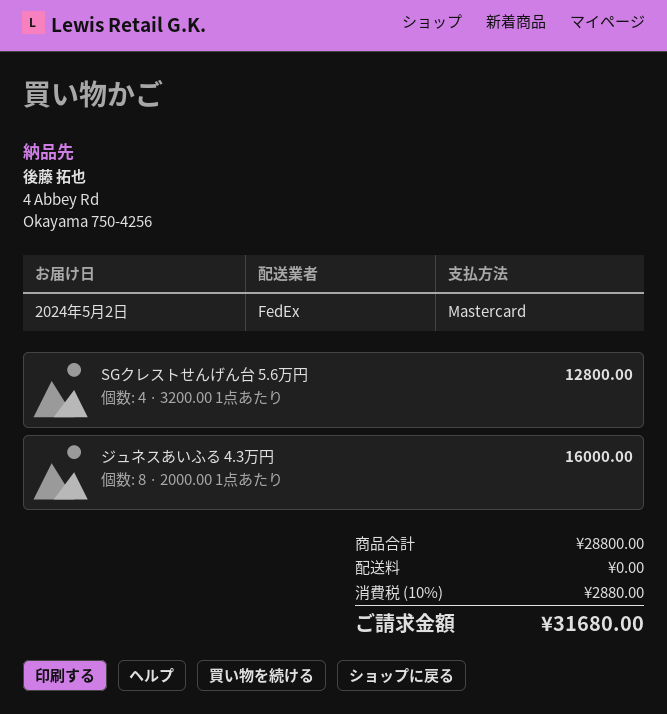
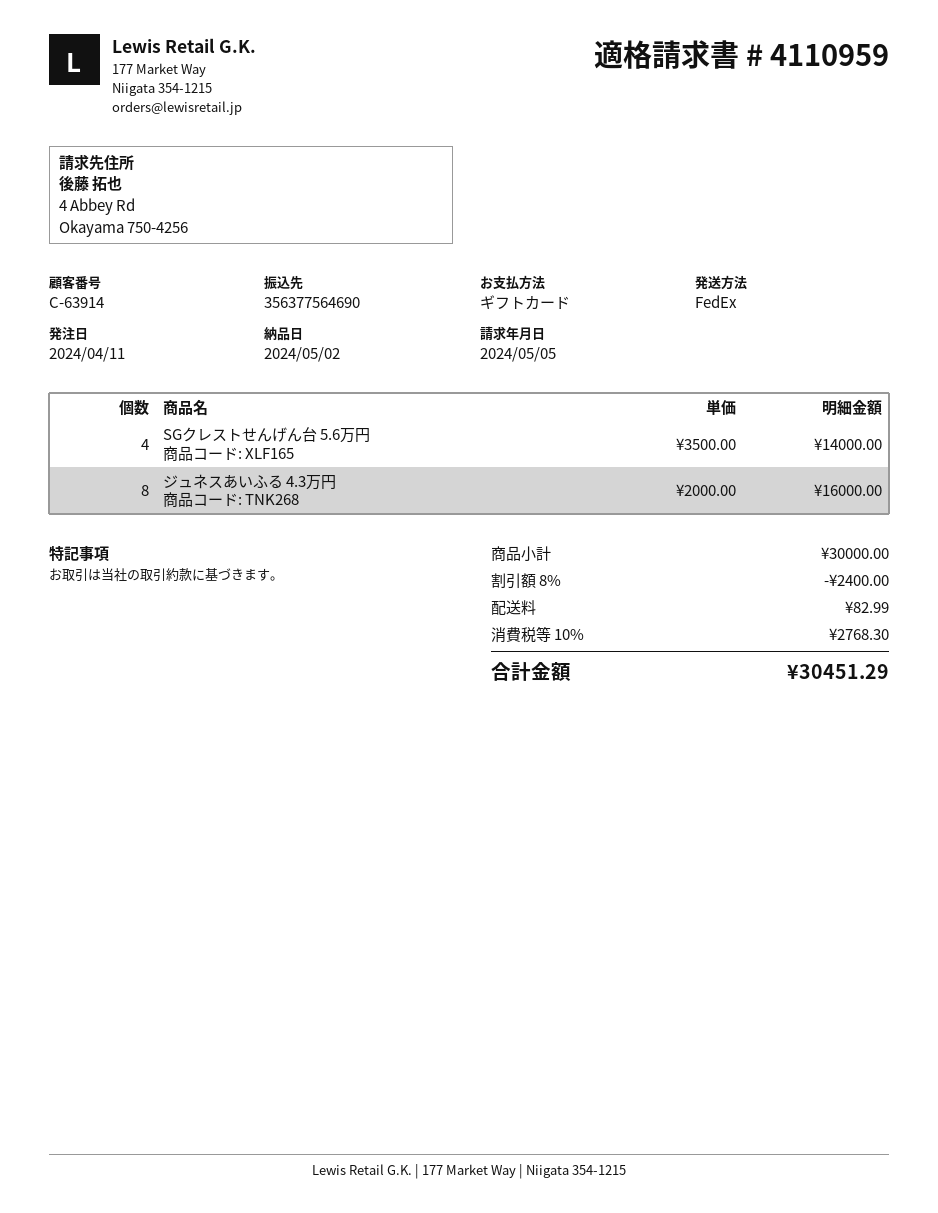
payment method: Mastercard -> gift card
SGクレストせんげん台 5.6万円: 4 x 3200.00 = 12800.00 -> 4 x 3500.00 = 14000.00
subtotal: 28800.00 -> 30000.00
discount: none -> 8% = 2400.00
shipping: 0.00 -> 82.99
tax: 10% = 2880.00 -> 10% = 2768.30
total: 31680.00 -> 30451.29

